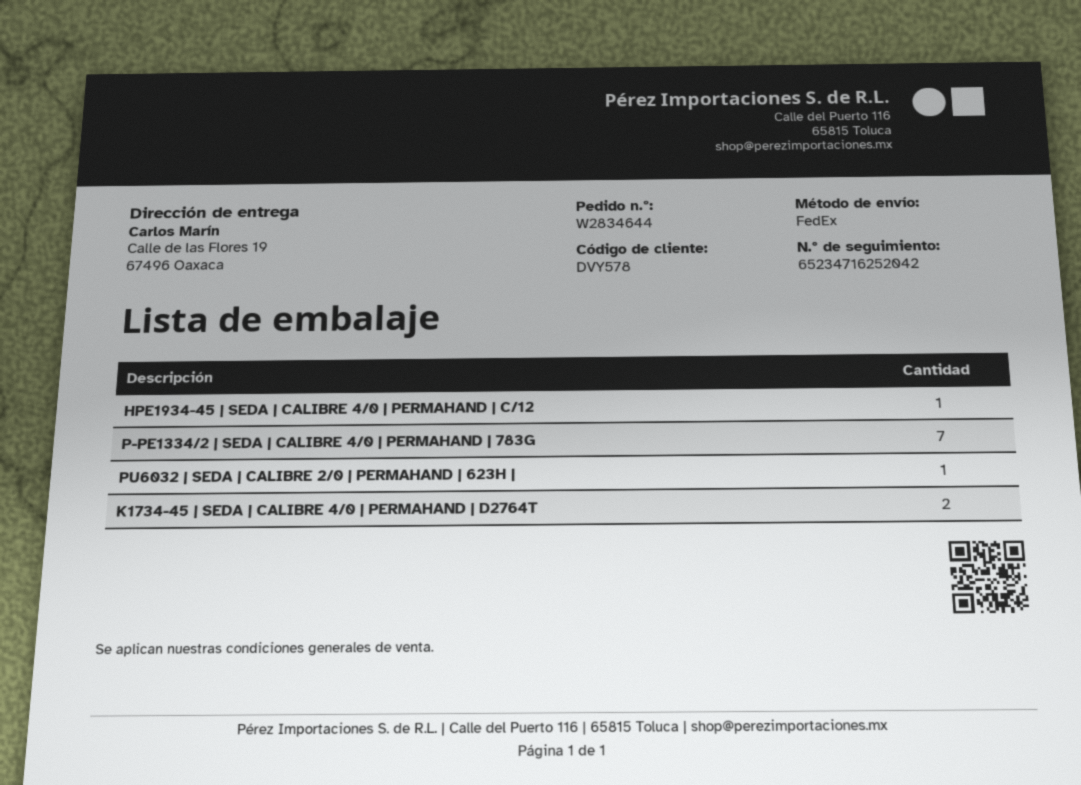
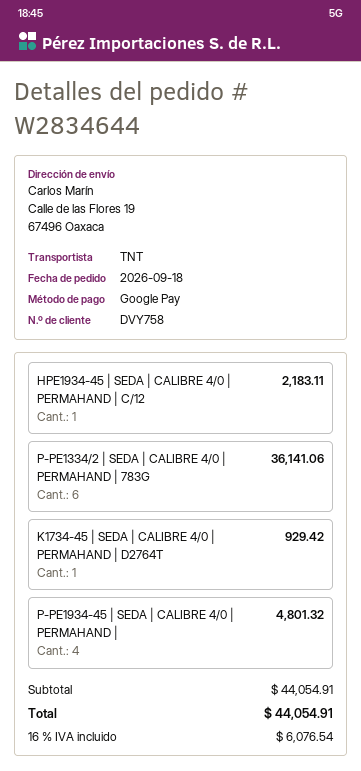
customer number: DVY578 -> DVY758
shipping method: FedEx -> TNT
P-PE1334/2 | SEDA | CALIBRE 4/0 | PERMAHAND | 783G: 7 -> 6
PU6032 | SEDA | CALIBRE 2/0 | PERMAHAND | 623H |: 1 -> none
K1734-45 | SEDA | CALIBRE 4/0 | PERMAHAND | D2764T: 2 -> 1
P-PE1934-45 | SEDA | CALIBRE 4/0 | PERMAHAND |: none -> 4

